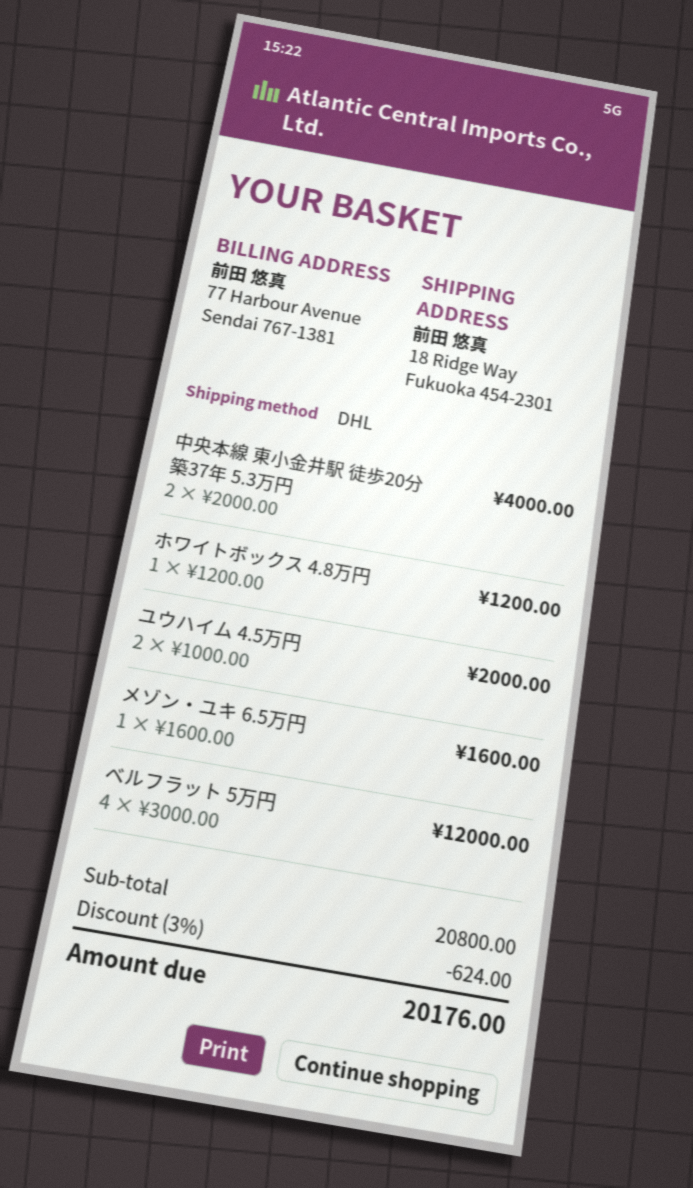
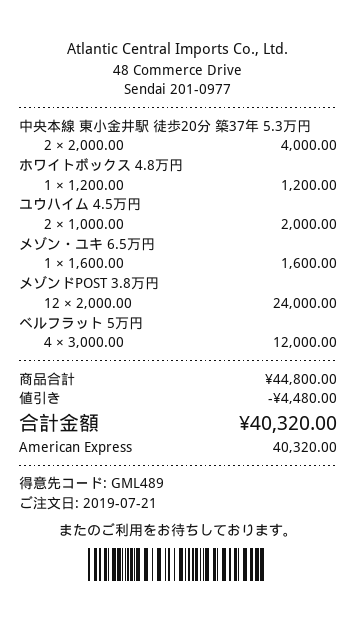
メゾンドPOST 3.8万円: none -> 12 x 2000.00 = 24000.00
subtotal: 20800.00 -> 44800.00
discount: 624.00 -> 4480.00
total: 20176.00 -> 40320.00

